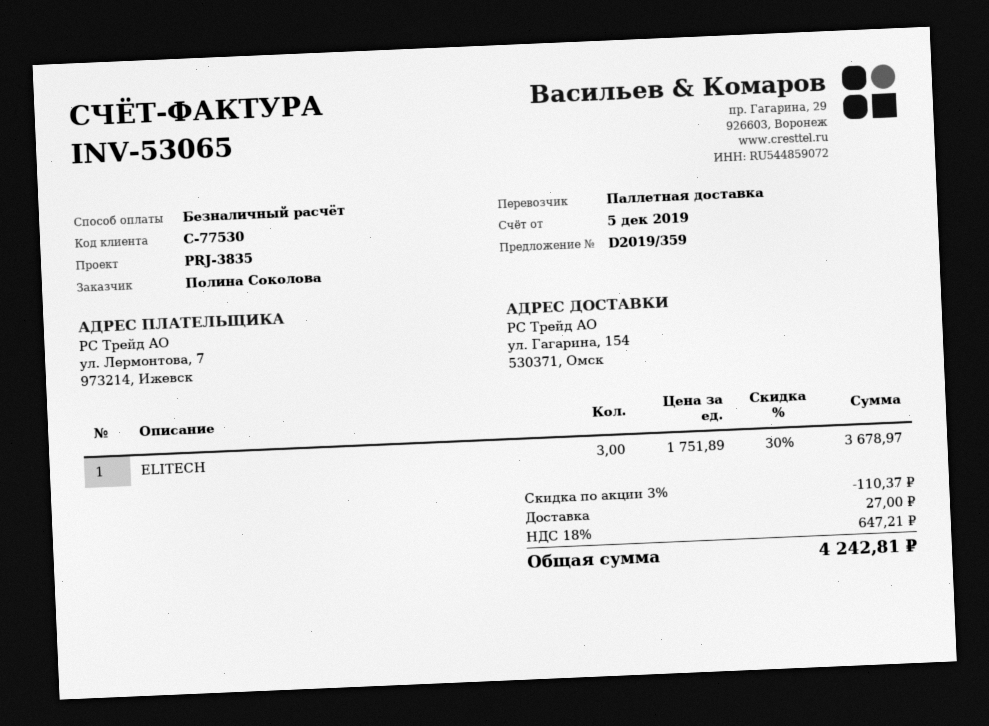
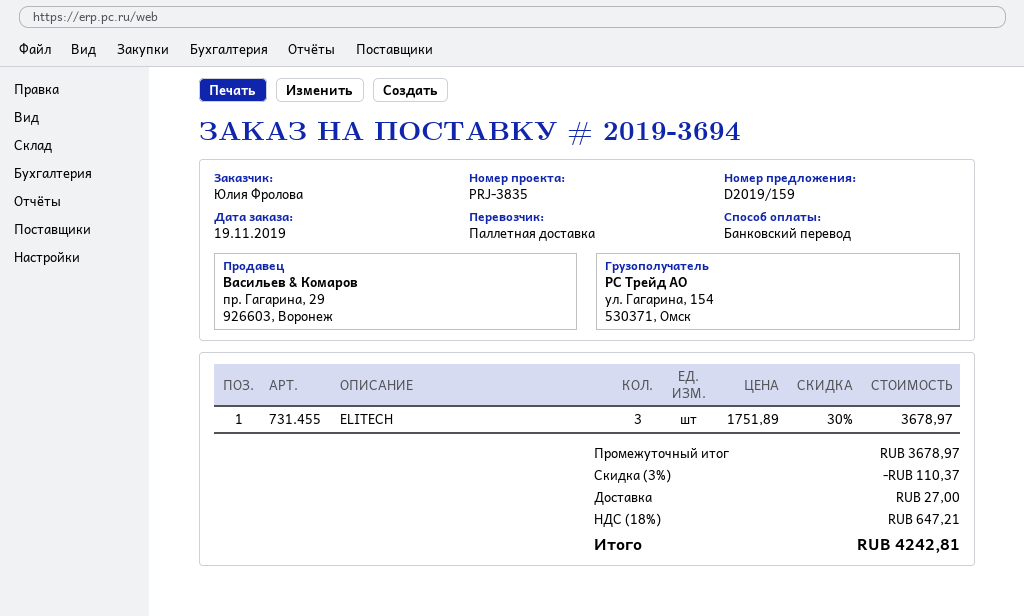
quote number: D2019/359 -> D2019/159
ordered by: Полина Соколова -> Юлия Фролова

